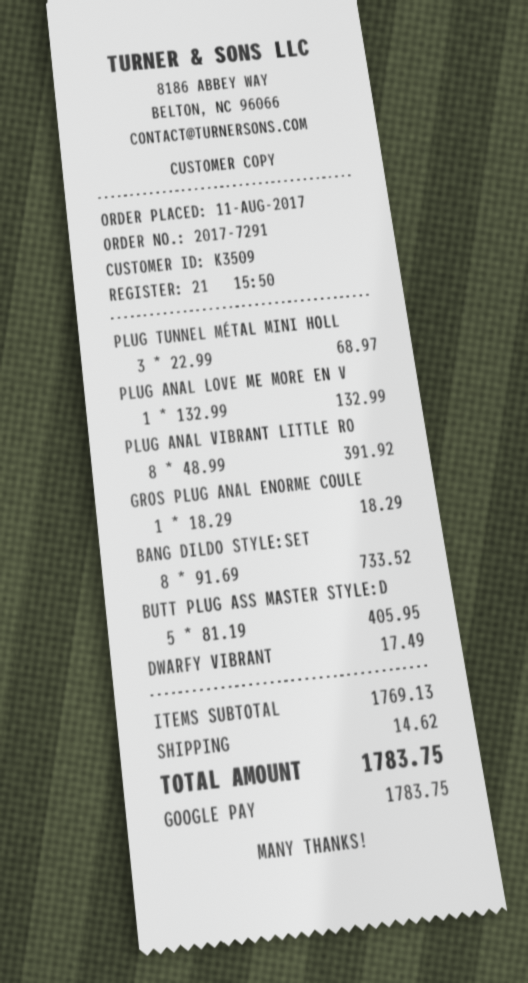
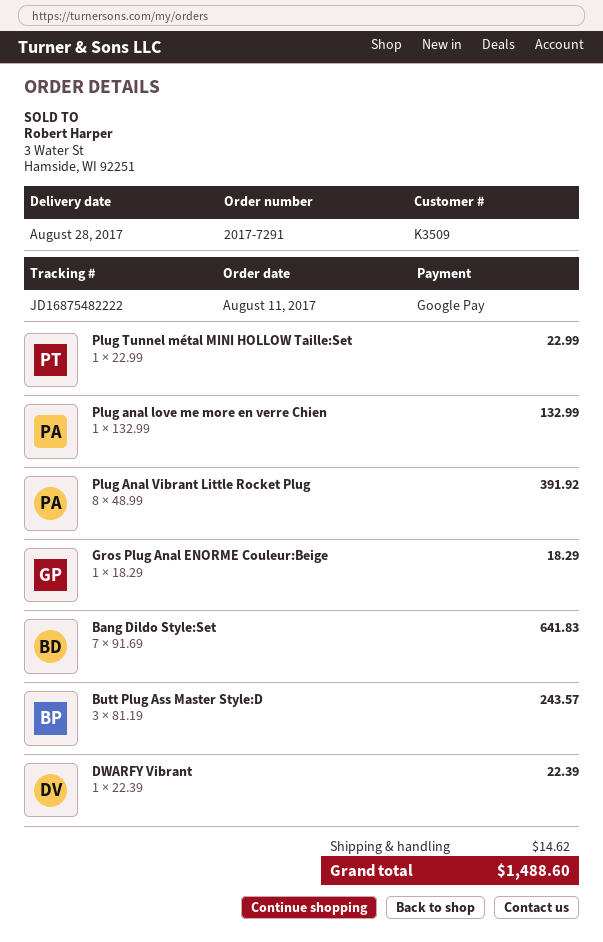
PLUG TUNNEL MÉTAL MINI HOLL: 3 x 22.99 = 68.97 -> 1 x 22.99 = 22.99
BANG DILDO STYLE:SET: 8 x 91.69 = 733.52 -> 7 x 91.69 = 641.83
BUTT PLUG ASS MASTER STYLE:D: 5 x 81.19 = 405.95 -> 3 x 81.19 = 243.57
DWARFY VIBRANT: 1 x 17.49 = 17.49 -> 1 x 22.39 = 22.39
total: 1783.75 -> 1488.60

